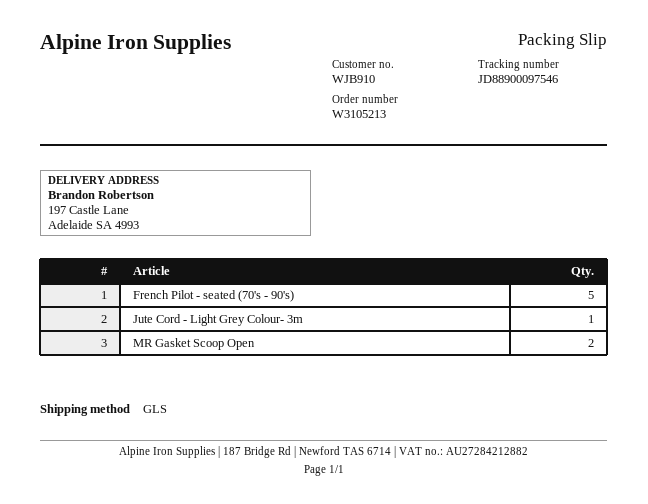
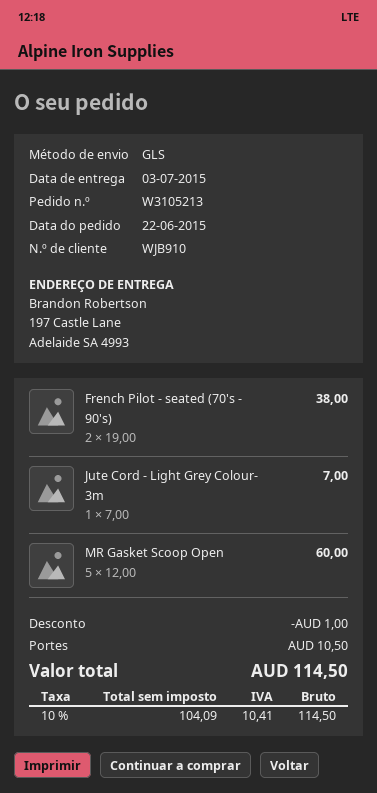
French Pilot - seated (70's - 90's): 5 -> 2
MR Gasket Scoop Open: 2 -> 5

